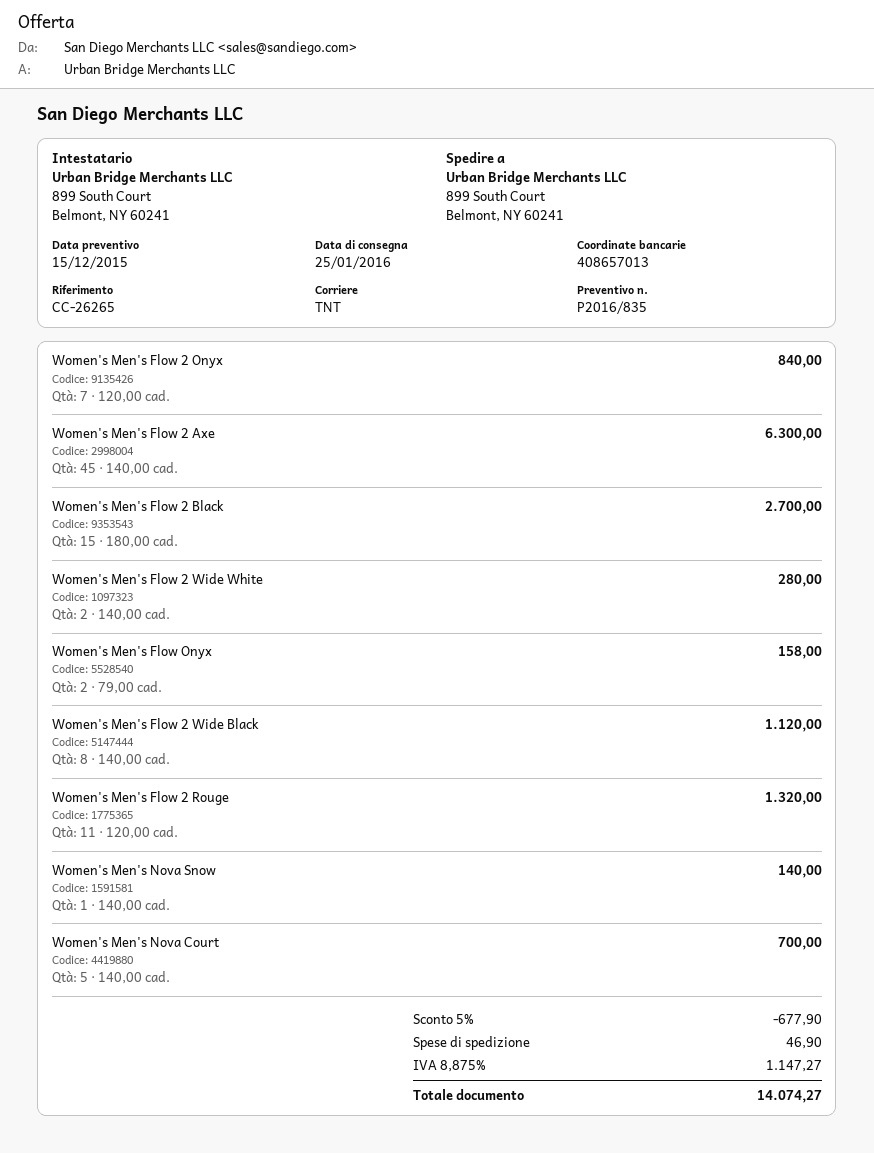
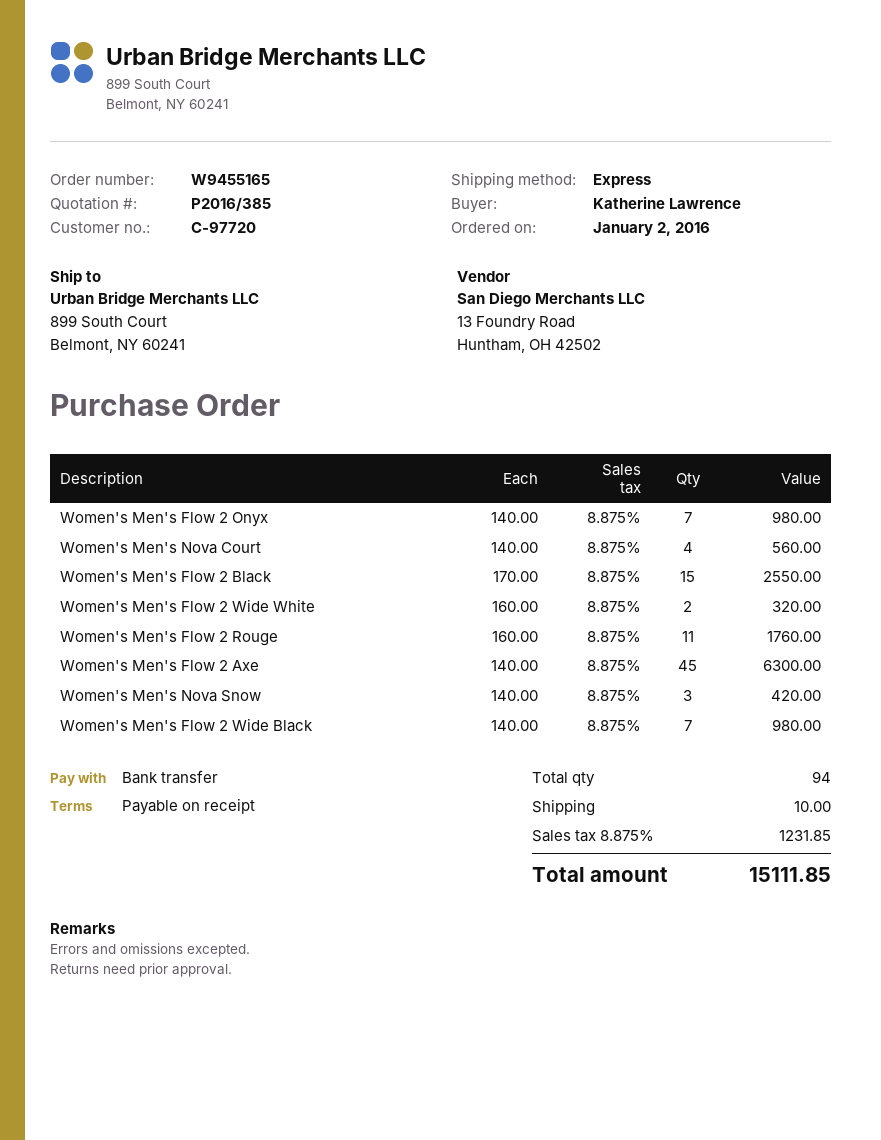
quote number: P2016/835 -> P2016/385
shipping method: TNT -> express
Women's Men's Flow 2 Onyx: 7 x 120.00 = 840.00 -> 7 x 140.00 = 980.00
Women's Men's Flow 2 Black: 15 x 180.00 = 2700.00 -> 15 x 170.00 = 2550.00
Women's Men's Flow 2 Wide White: 2 x 140.00 = 280.00 -> 2 x 160.00 = 320.00
Women's Men's Flow Onyx: 2 x 79.00 = 158.00 -> none
Women's Men's Flow 2 Wide Black: 8 x 140.00 = 1120.00 -> 7 x 140.00 = 980.00
Women's Men's Flow 2 Rouge: 11 x 120.00 = 1320.00 -> 11 x 160.00 = 1760.00
Women's Men's Nova Snow: 1 x 140.00 = 140.00 -> 3 x 140.00 = 420.00
Women's Men's Nova Court: 5 x 140.00 = 700.00 -> 4 x 140.00 = 560.00
discount: 5% = 677.90 -> none
shipping: 46.90 -> 10.00
tax: 8.875% = 1147.27 -> 8.875% = 1231.85
total: 14074.27 -> 15111.85

